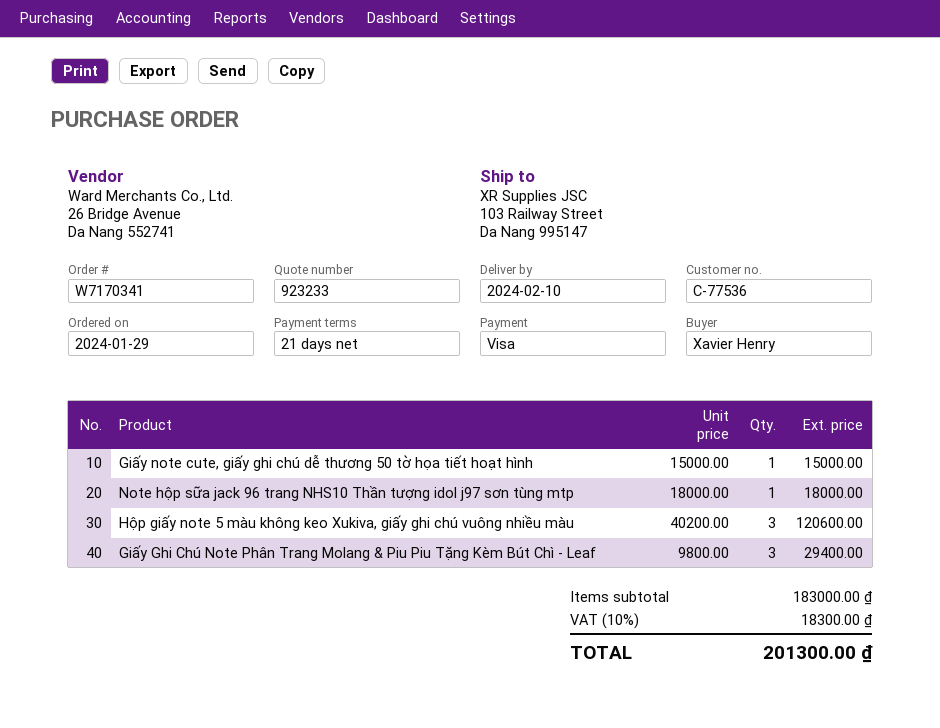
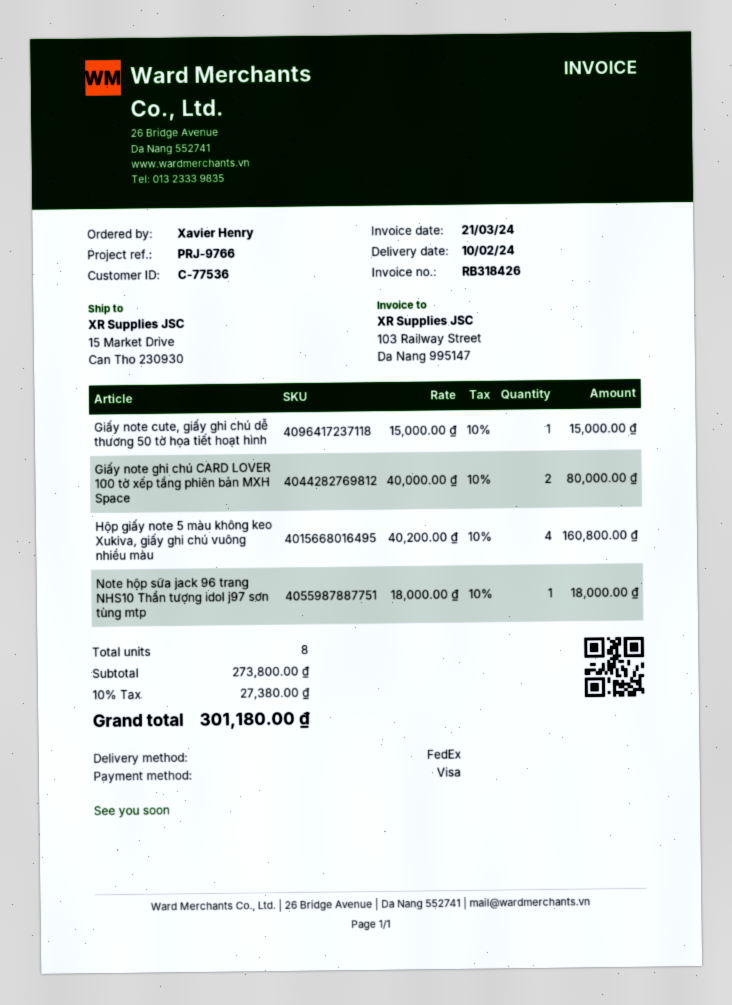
ship to: 103 Railway Street, Da Nang 995147 -> 15 Market Drive, Can Tho 230930
Hộp giấy note 5 màu không keo Xukiva, giấy ghi chú vuông nhiều màu: 3 x 40200.00 = 120600.00 -> 4 x 40200.00 = 160800.00
Giấy Ghi Chú Note Phân Trang Molang & Piu Piu Tặng Kèm Bút Chì - Leaf: 3 x 9800.00 = 29400.00 -> none
Giấy note ghi chú CARD LOVER 100 tờ xếp tầng phiên bản MXH Space: none -> 2 x 40000.00 = 80000.00
subtotal: 183000.00 -> 273800.00
tax: 10% = 18300.00 -> 10% = 27380.00
total: 201300.00 -> 301180.00

